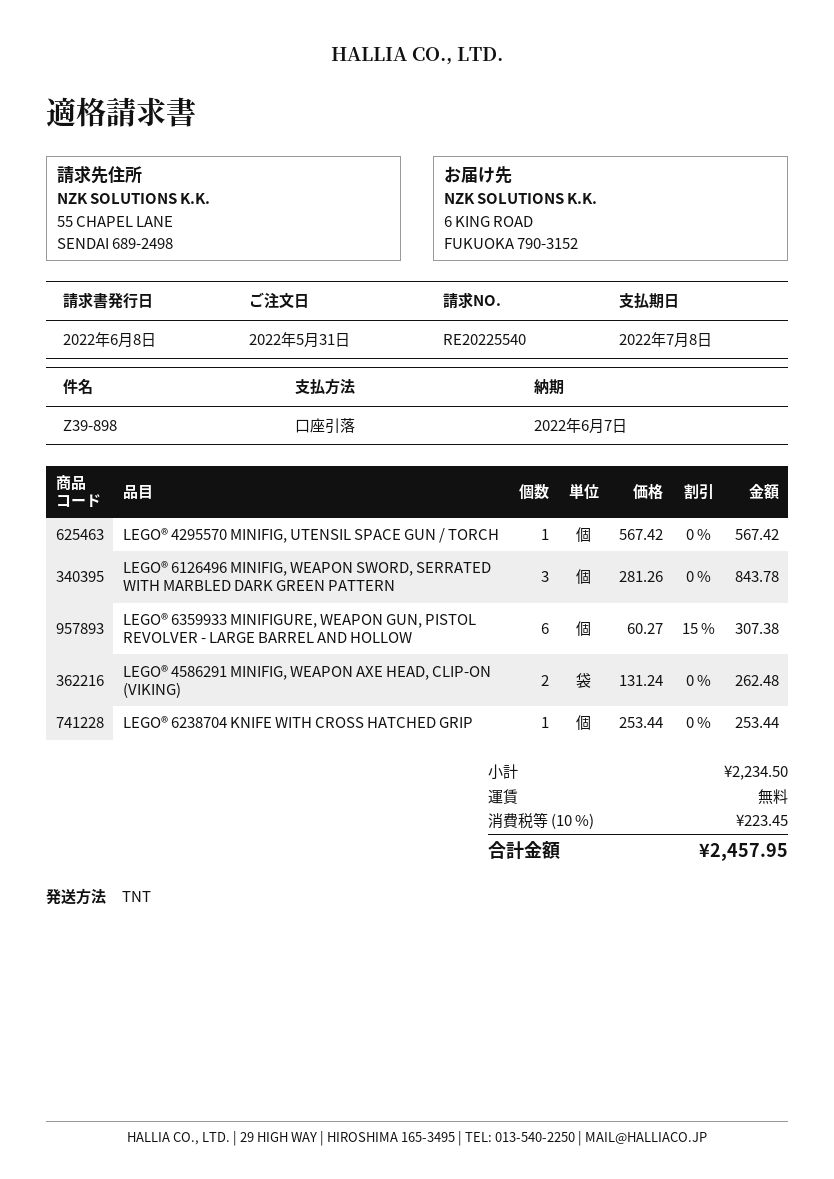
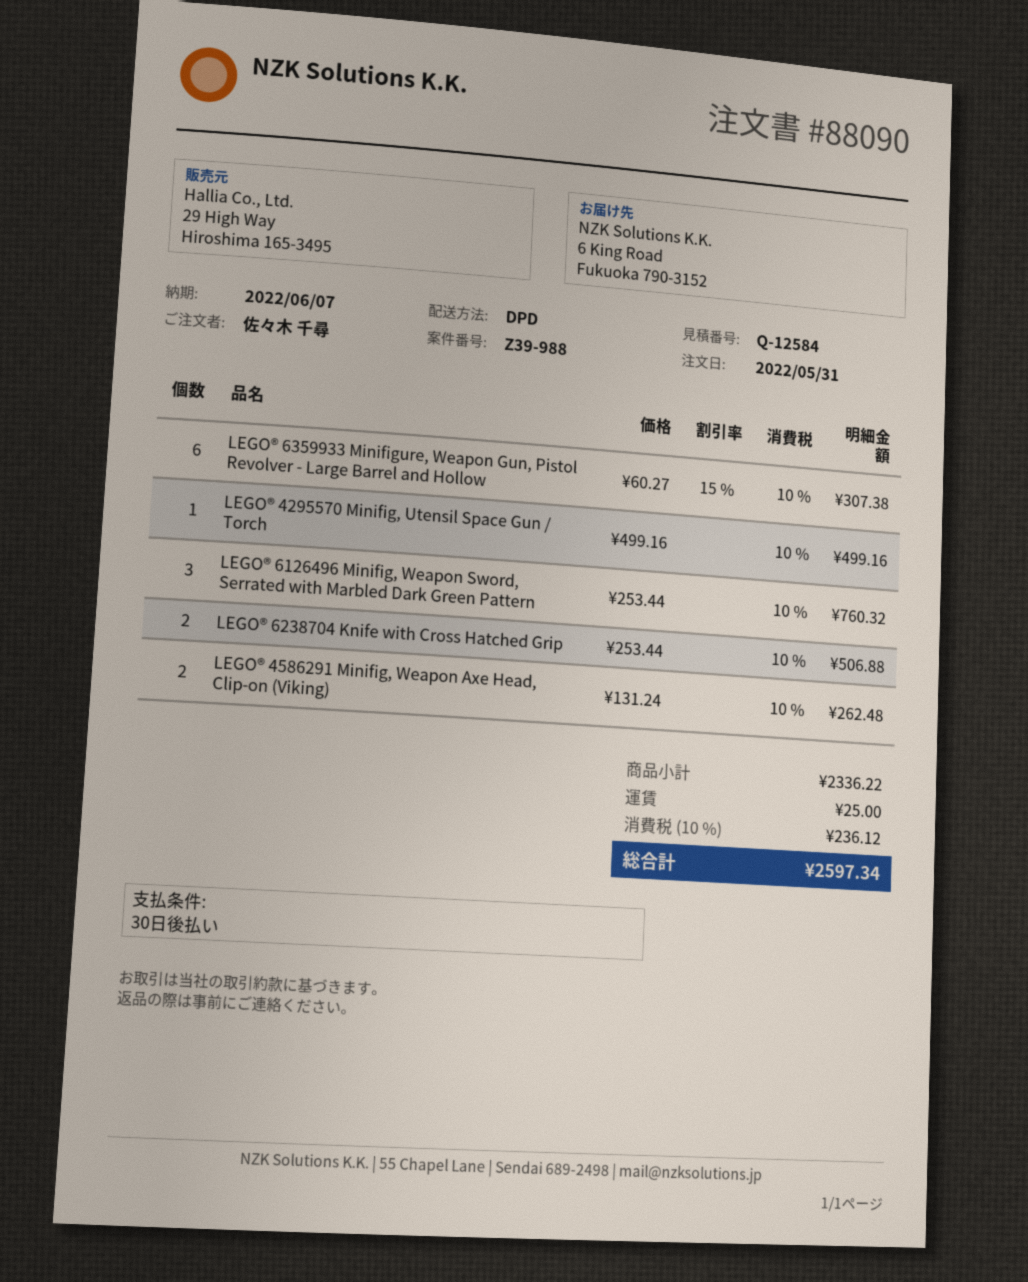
reference: Z39-898 -> Z39-988
shipping method: TNT -> DPD
LEGO® 4295570 MINIFIG, UTENSIL SPACE GUN / TORCH: 1 x 567.42 = 567.42 -> 1 x 499.16 = 499.16
LEGO® 6126496 MINIFIG, WEAPON SWORD, SERRATED WITH MARBLED DARK GREEN PATTERN: 3 x 281.26 = 843.78 -> 3 x 253.44 = 760.32
LEGO® 6238704 KNIFE WITH CROSS HATCHED GRIP: 1 x 253.44 = 253.44 -> 2 x 253.44 = 506.88
subtotal: 2234.50 -> 2336.22
shipping: 0.00 -> 25.00
tax: 10% = 223.45 -> 10% = 236.12
total: 2457.95 -> 2597.34

